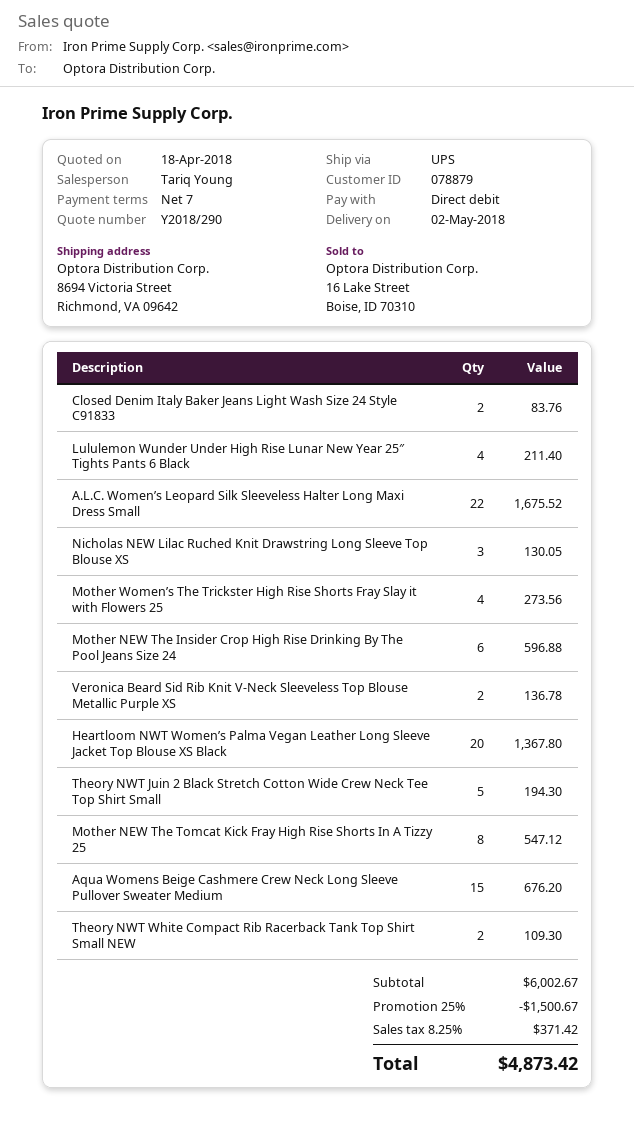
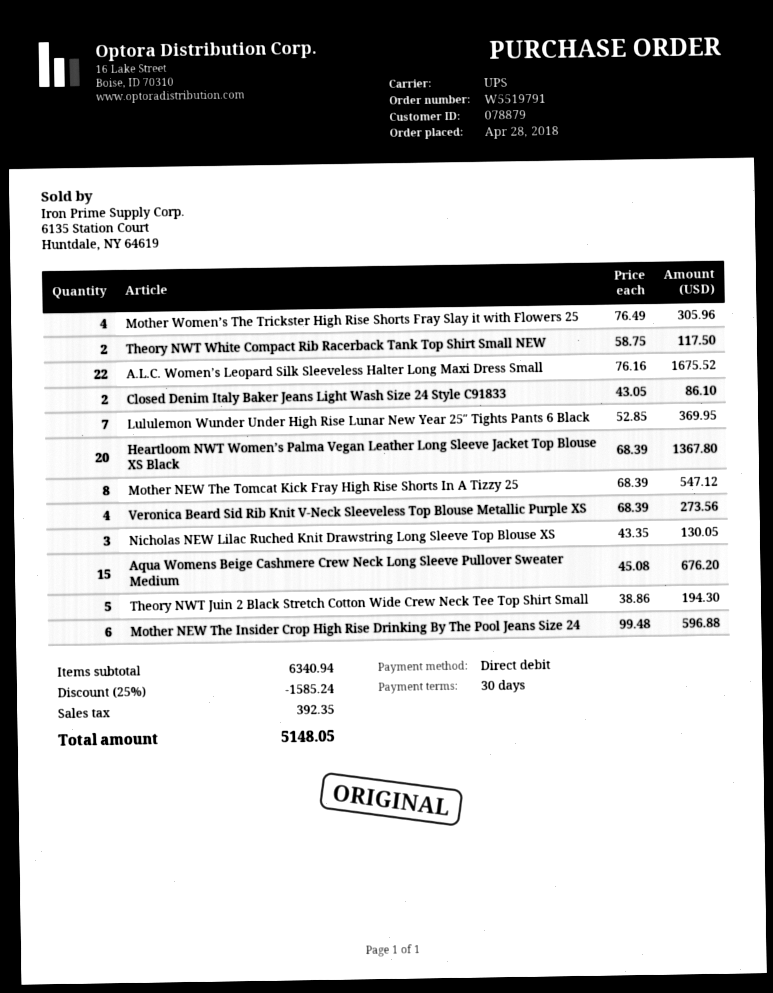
payment terms: 7 days -> 30 days
Closed Denim Italy Baker Jeans Light Wash Size 24 Style C91833: 2 for 83.76 -> 2 for 86.10
Lululemon Wunder Under High Rise Lunar New Year 25″ Tights Pants 6 Black: 4 for 211.40 -> 7 for 369.95
Mother Women’s The Trickster High Rise Shorts Fray Slay it with Flowers 25: 4 for 273.56 -> 4 for 305.96
Veronica Beard Sid Rib Knit V-Neck Sleeveless Top Blouse Metallic Purple XS: 2 for 136.78 -> 4 for 273.56
Theory NWT White Compact Rib Racerback Tank Top Shirt Small NEW: 2 for 109.30 -> 2 for 117.50
subtotal: 6002.67 -> 6340.94
discount: 25% = 1500.67 -> 25% = 1585.24
tax: 371.42 -> 392.35
total: 4873.42 -> 5148.05

